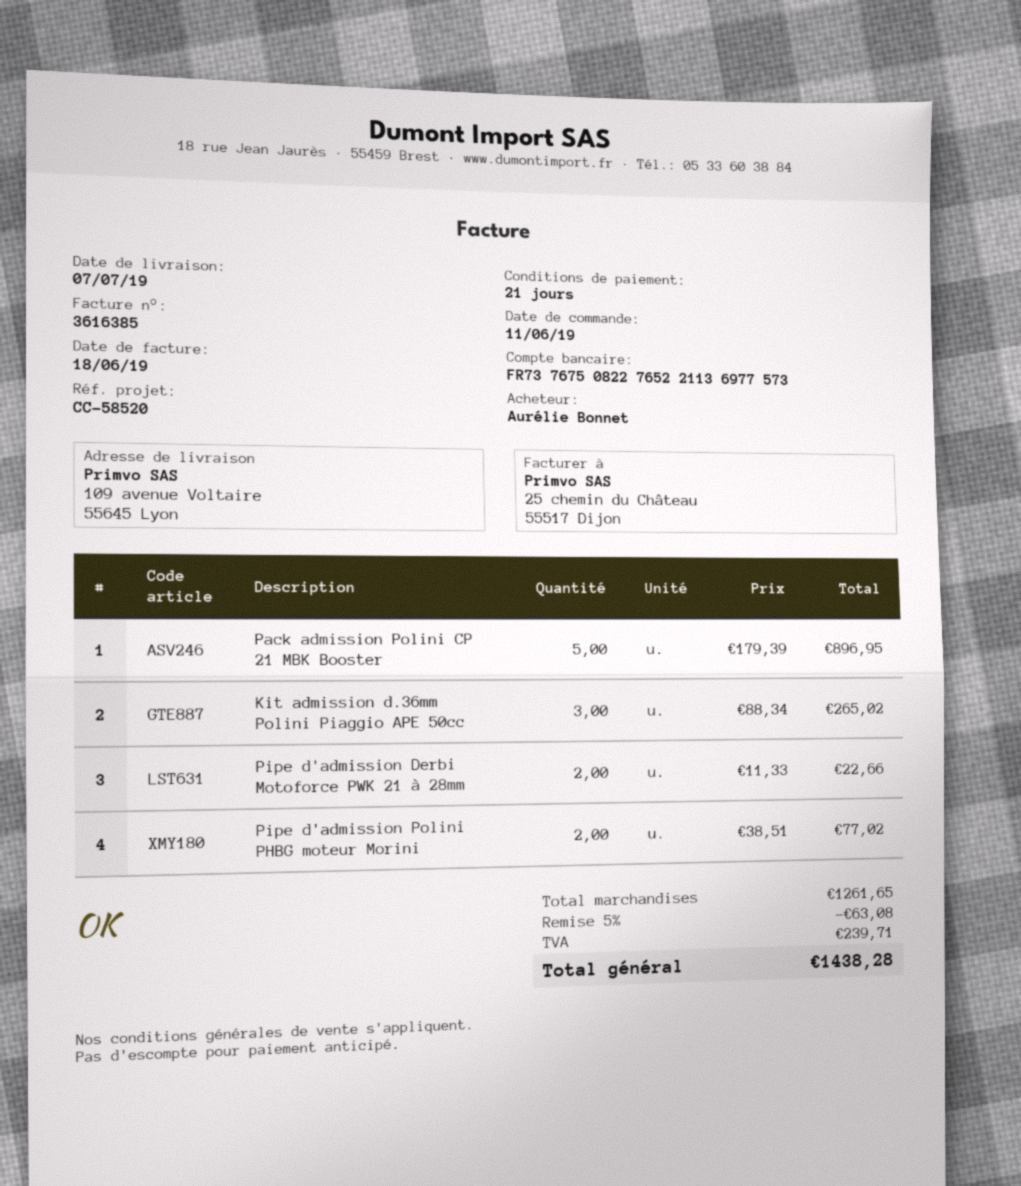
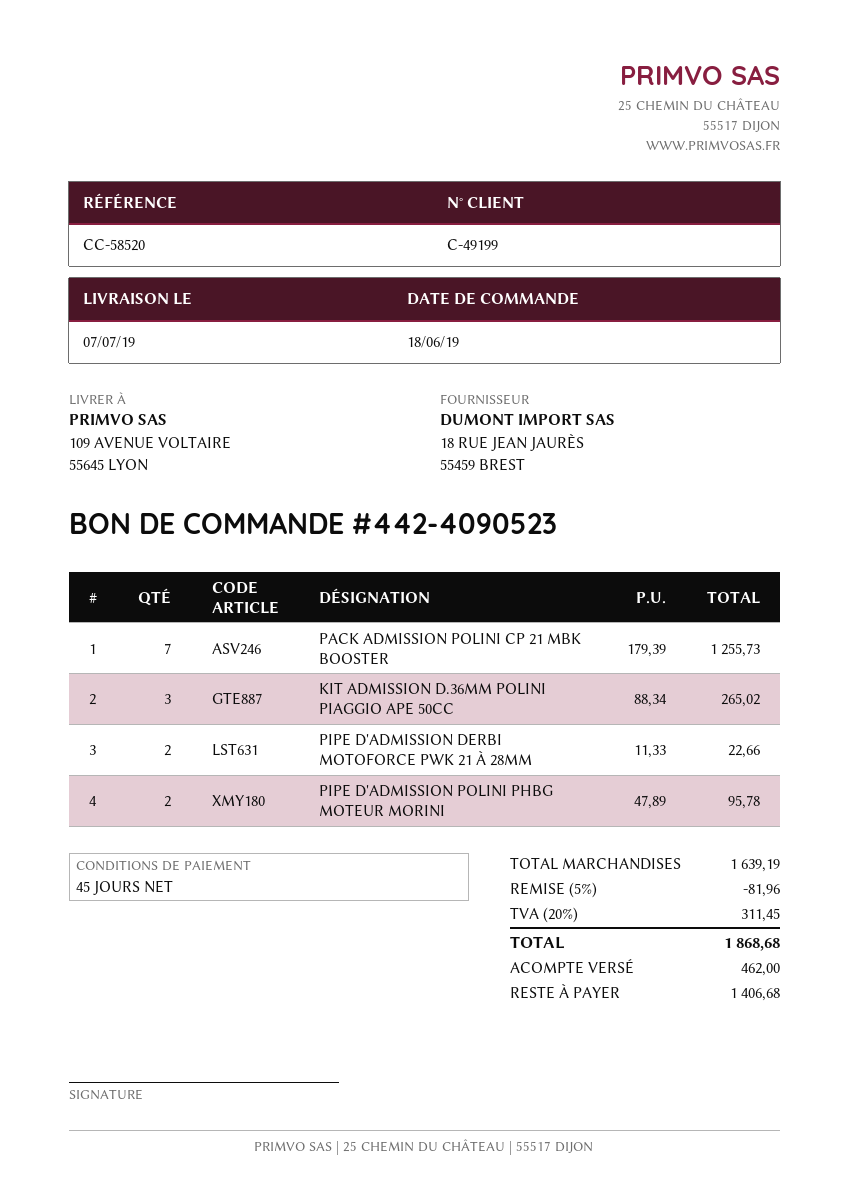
order date: 2019-06-11 -> 2019-06-18
payment terms: 21 days -> 45 days
Pack admission Polini CP 21 MBK Booster: 5 x 179.39 = 896.95 -> 7 x 179.39 = 1255.73
Pipe d'admission Polini PHBG moteur Morini: 2 x 38.51 = 77.02 -> 2 x 47.89 = 95.78
subtotal: 1261.65 -> 1639.19
discount: 5% = 63.08 -> 5% = 81.96
tax: 239.71 -> 311.45
total: 1438.28 -> 1868.68

